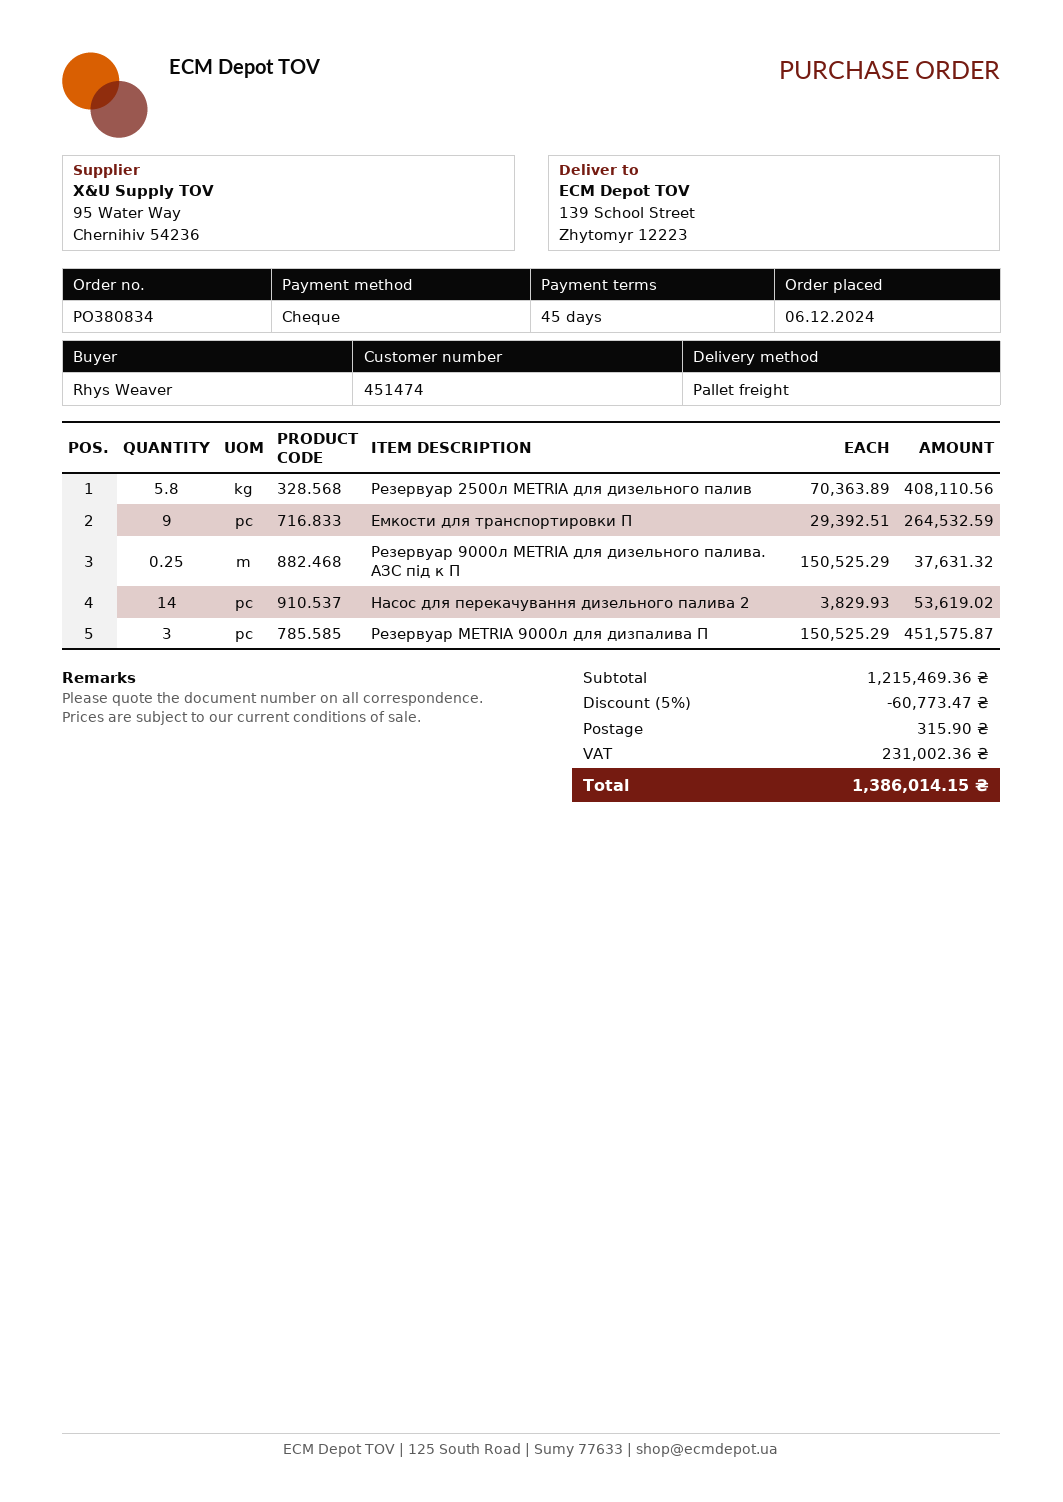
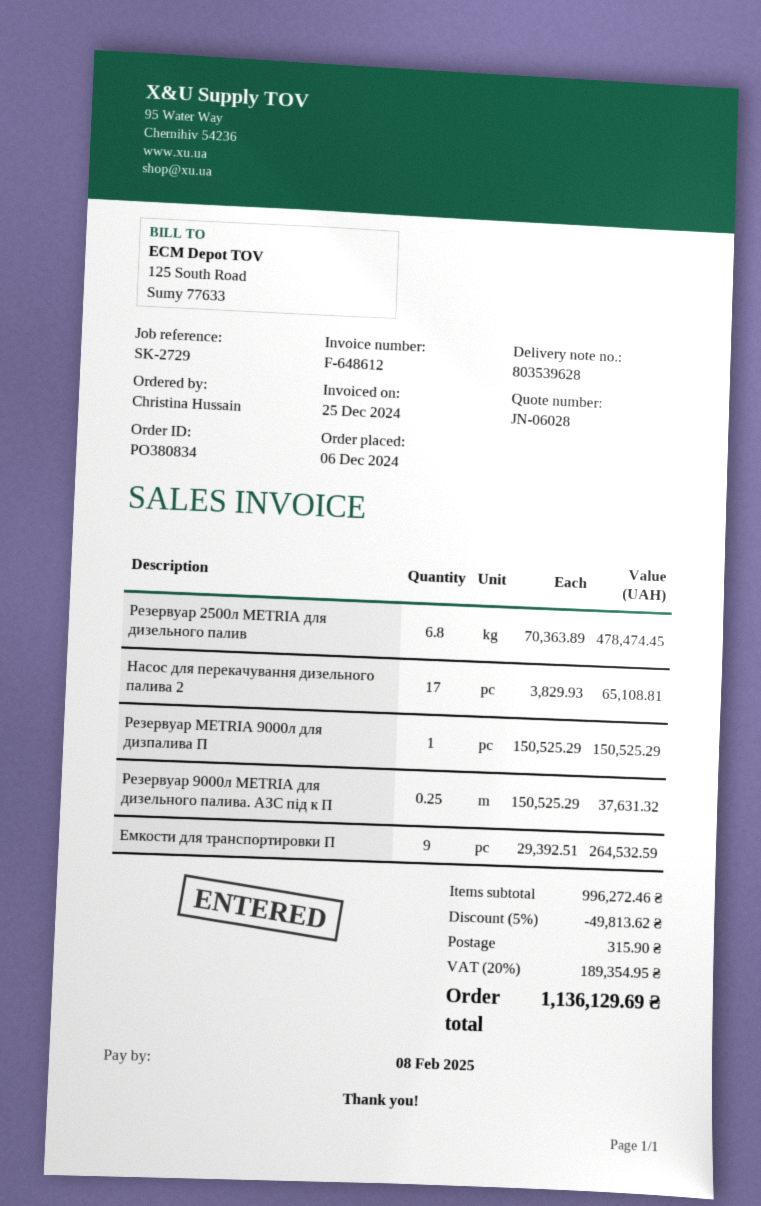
ordered by: Rhys Weaver -> Christina Hussain
Резервуар 2500л METRIA для дизельного палив: 5.8 x 70363.89 = 408110.56 -> 6.8 x 70363.89 = 478474.45
Насос для перекачування дизельного палива 2: 14 x 3829.93 = 53619.02 -> 17 x 3829.93 = 65108.81
Резервуар METRIA 9000л для дизпалива П: 3 x 150525.29 = 451575.87 -> 1 x 150525.29 = 150525.29
subtotal: 1215469.36 -> 996272.46
discount: 5% = 60773.47 -> 5% = 49813.62
tax: 231002.36 -> 189354.95
total: 1386014.15 -> 1136129.69

